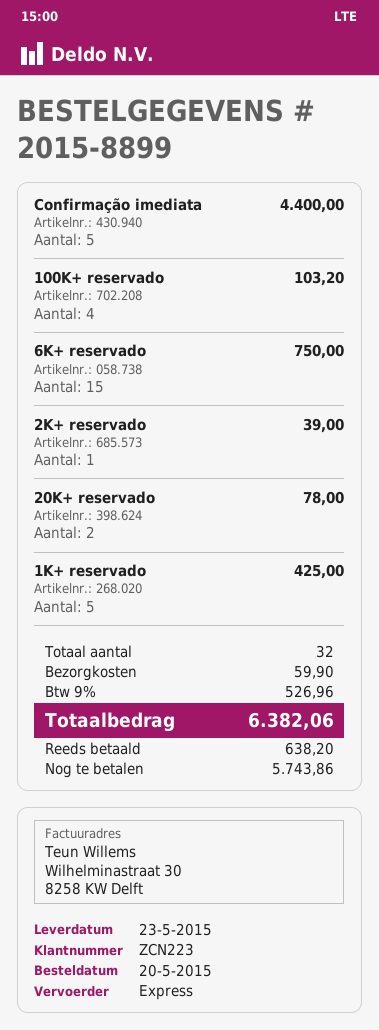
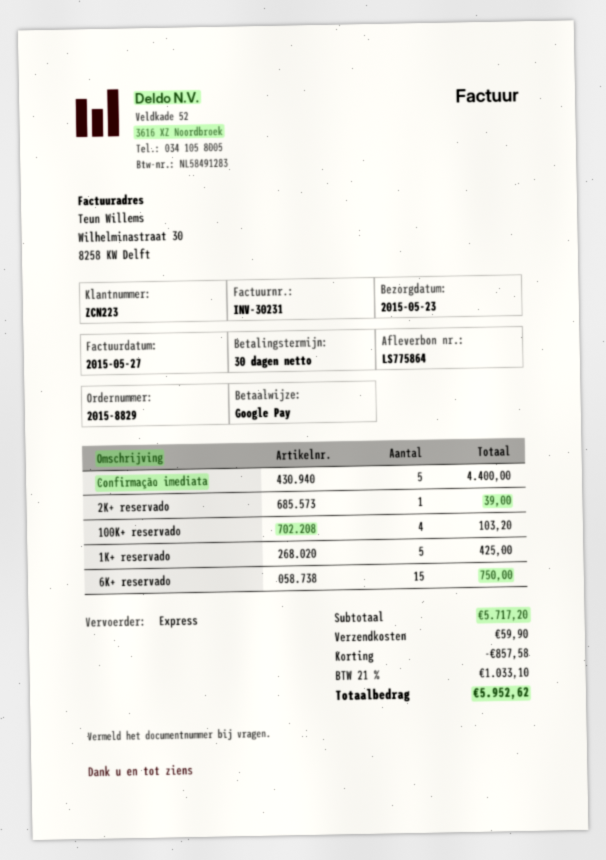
order number: 2015-8899 -> 2015-8829
20K+ reservado: 2 for 78.00 -> none
discount: none -> 857.58
tax: 9% = 526.96 -> 21% = 1033.10
total: 6382.06 -> 5952.62

